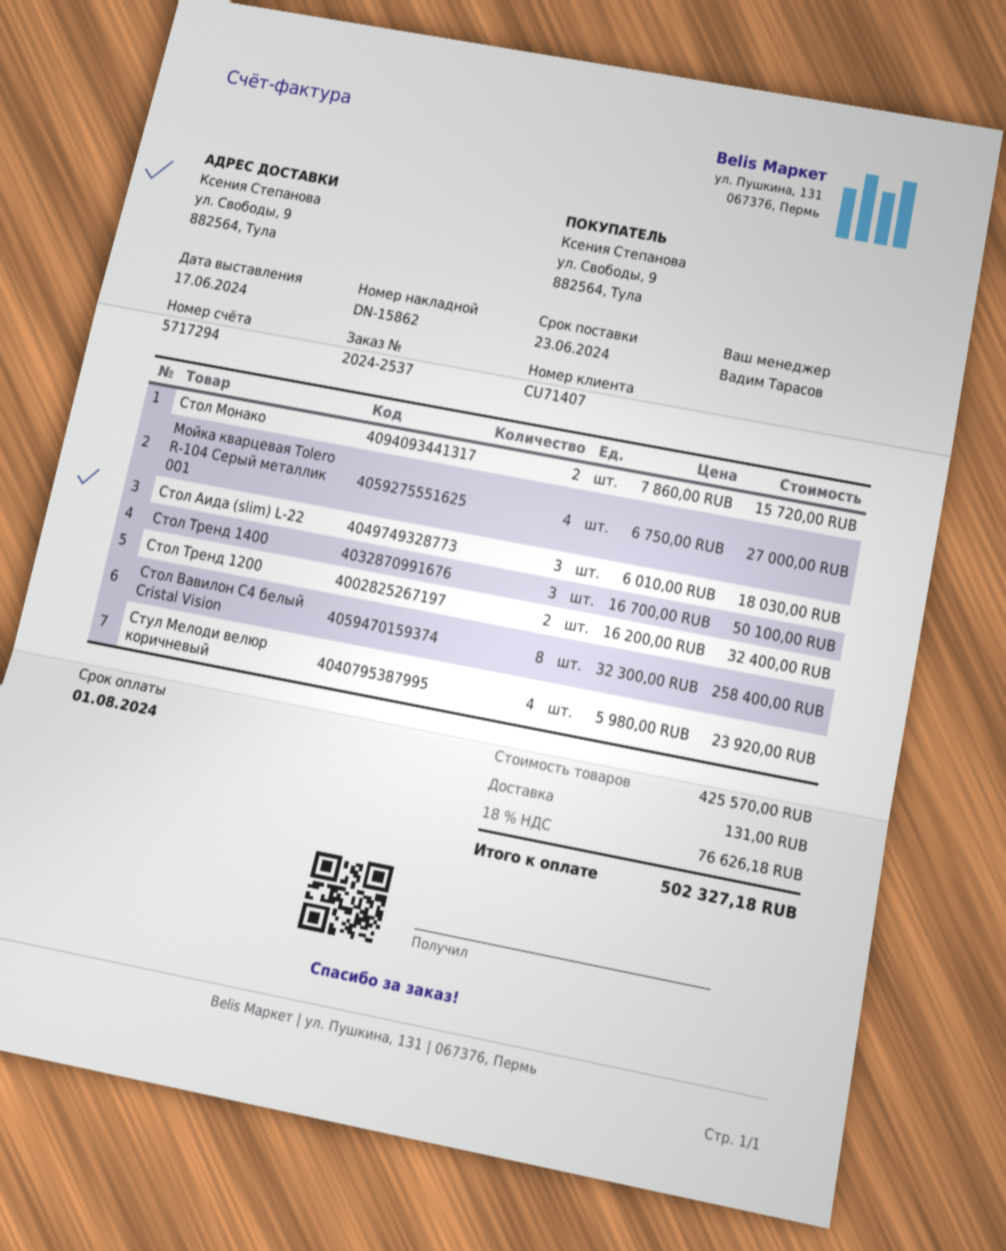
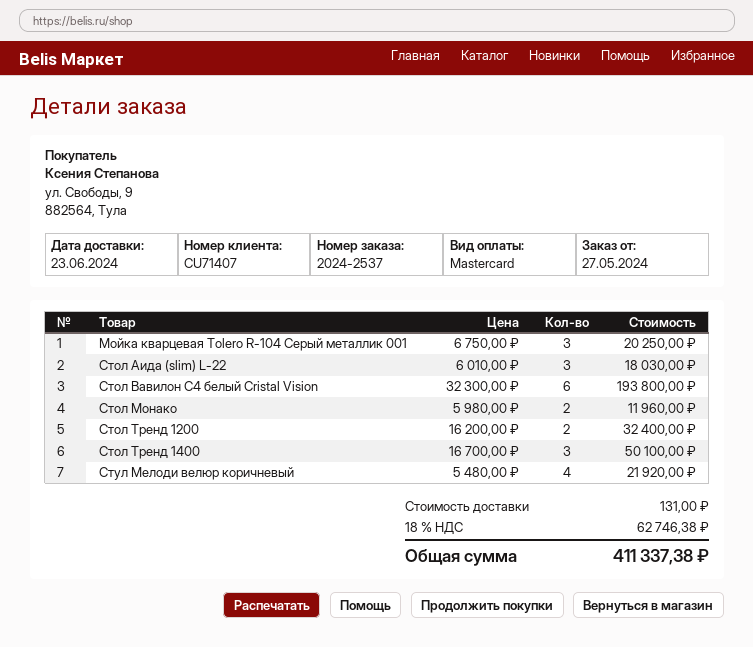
Стол Монако: 2 x 7860.00 = 15720.00 -> 2 x 5980.00 = 11960.00
Мойка кварцевая Tolero R-104 Серый металлик 001: 4 x 6750.00 = 27000.00 -> 3 x 6750.00 = 20250.00
Стол Вавилон С4 белый Cristal Vision: 8 x 32300.00 = 258400.00 -> 6 x 32300.00 = 193800.00
Стул Мелоди велюр коричневый: 4 x 5980.00 = 23920.00 -> 4 x 5480.00 = 21920.00
tax: 18% = 76626.18 -> 18% = 62746.38
total: 502327.18 -> 411337.38

